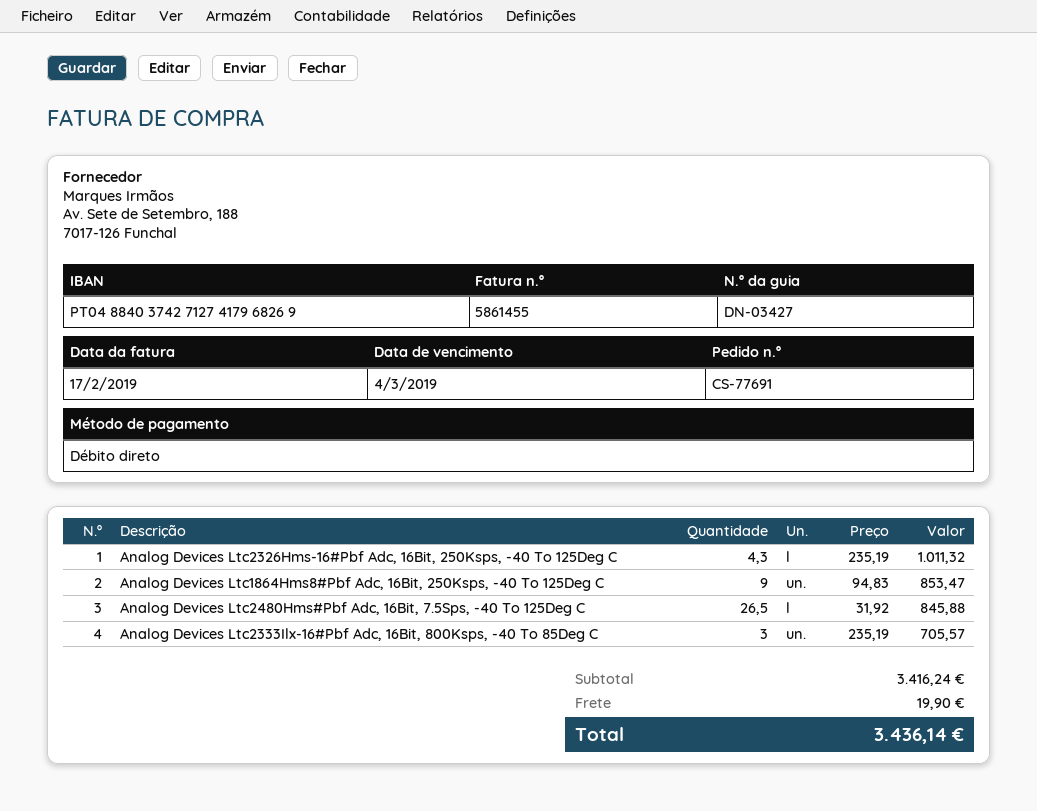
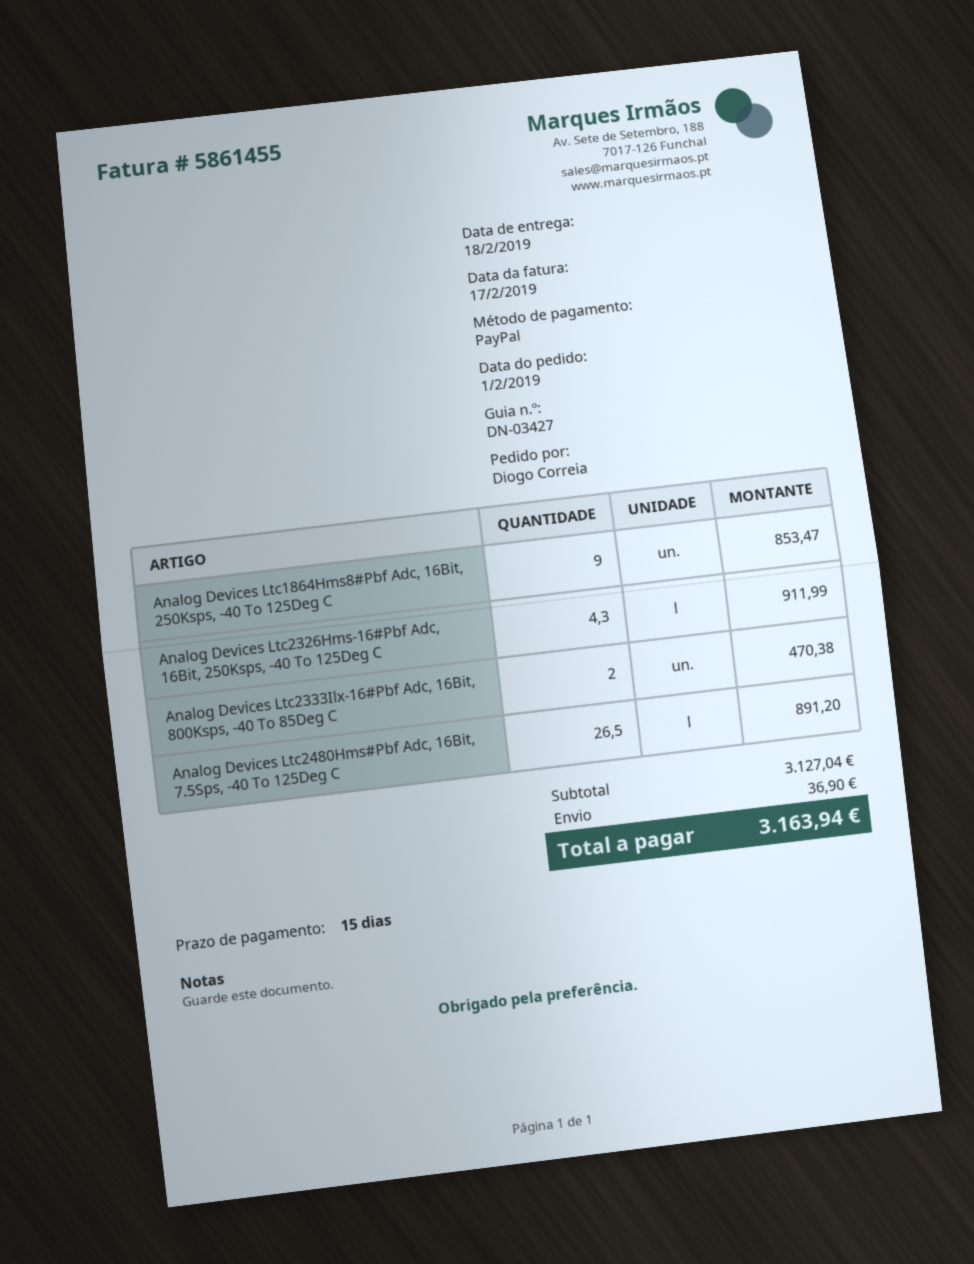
payment method: direct debit -> PayPal
Analog Devices Ltc2326Hms-16#Pbf Adc, 16Bit, 250Ksps, -40 To 125Deg C: 4.3 for 1011.32 -> 4.3 for 911.99
Analog Devices Ltc2480Hms#Pbf Adc, 16Bit, 7.5Sps, -40 To 125Deg C: 26.5 for 845.88 -> 26.5 for 891.20
Analog Devices Ltc2333Ilx-16#Pbf Adc, 16Bit, 800Ksps, -40 To 85Deg C: 3 for 705.57 -> 2 for 470.38
subtotal: 3416.24 -> 3127.04
shipping: 19.90 -> 36.90
total: 3436.14 -> 3163.94

